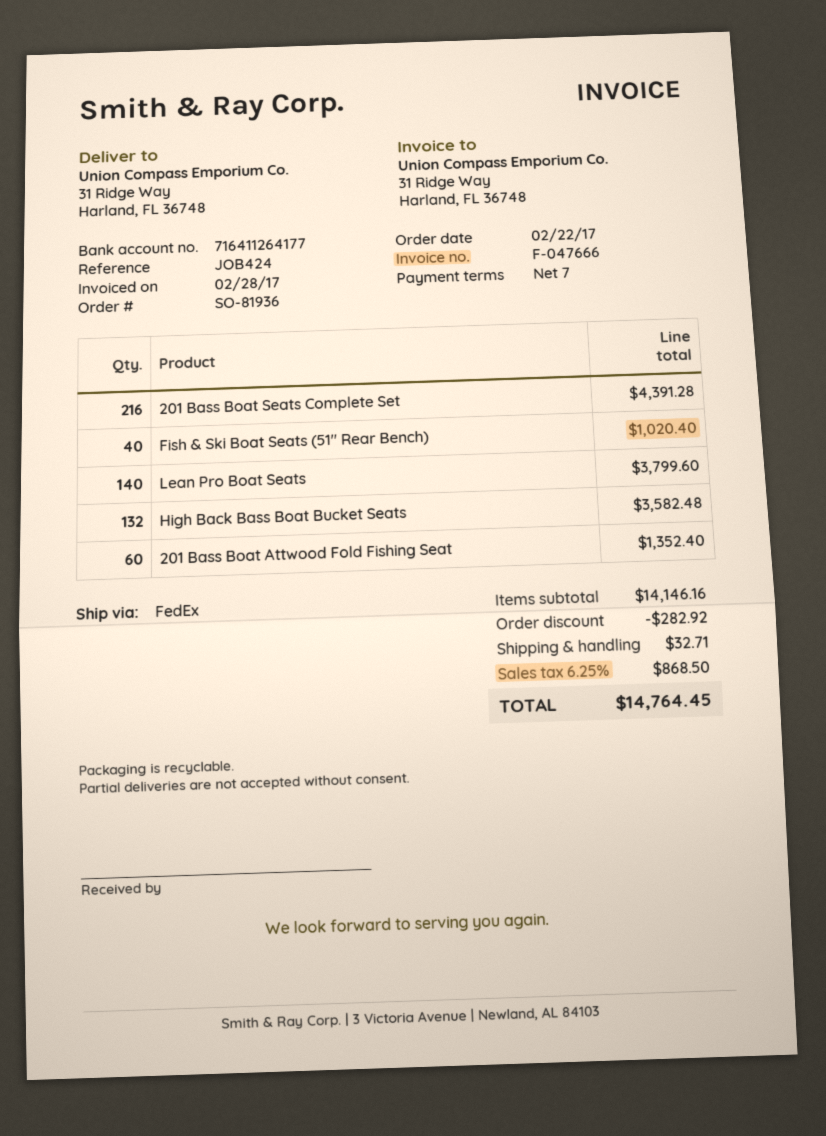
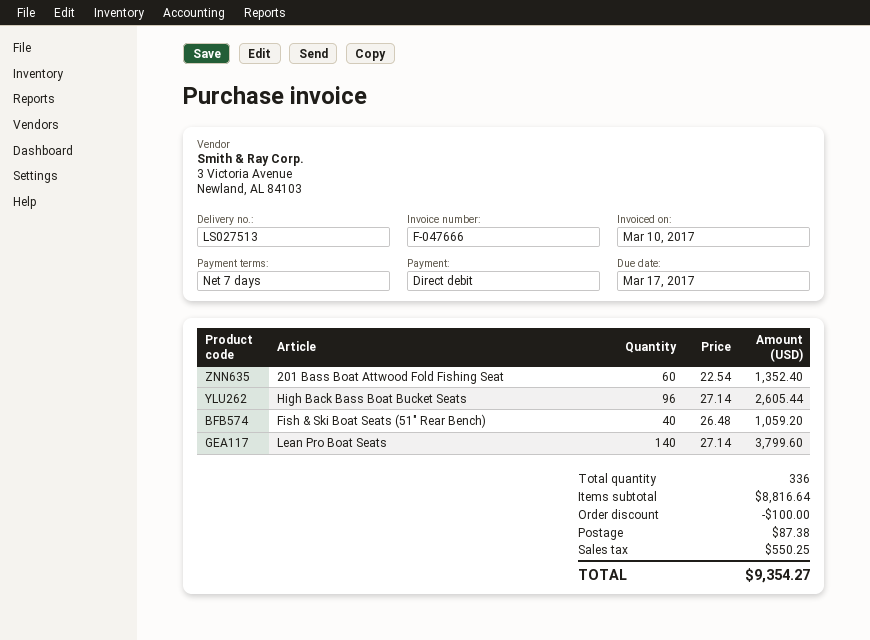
invoice date: 2017-02-28 -> 2017-03-10
201 Bass Boat Seats Complete Set: 216 for 4391.28 -> none
Fish & Ski Boat Seats (51" Rear Bench): 40 for 1020.40 -> 40 for 1059.20
High Back Bass Boat Bucket Seats: 132 for 3582.48 -> 96 for 2605.44
subtotal: 14146.16 -> 8816.64
discount: 282.92 -> 100.00
shipping: 32.71 -> 87.38
tax: 868.50 -> 550.25
total: 14764.45 -> 9354.27

